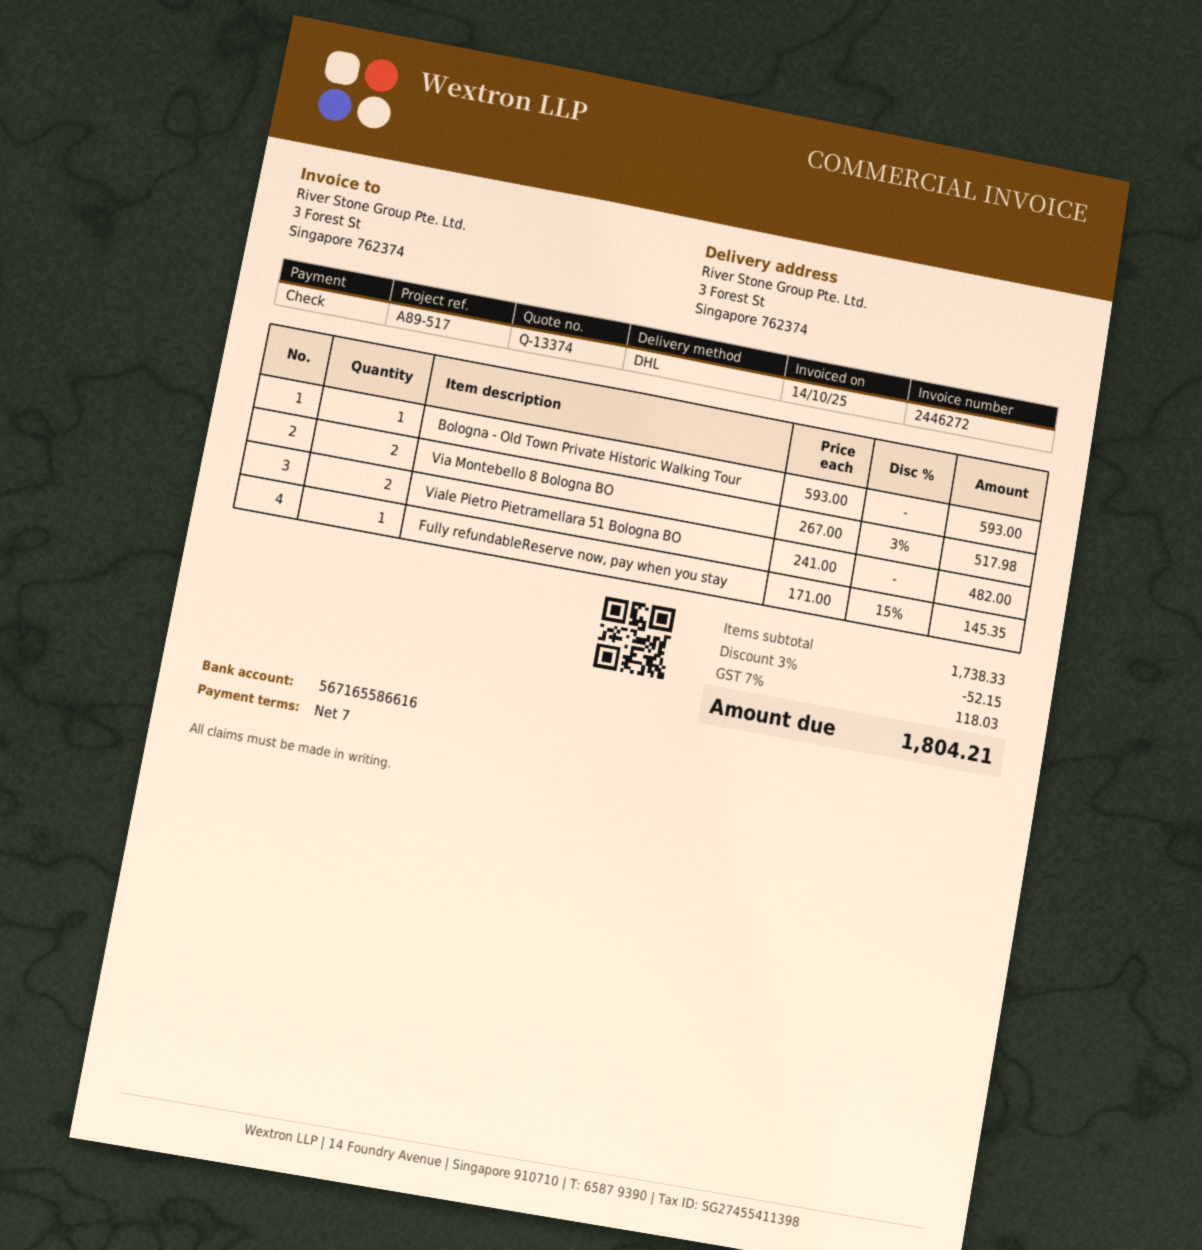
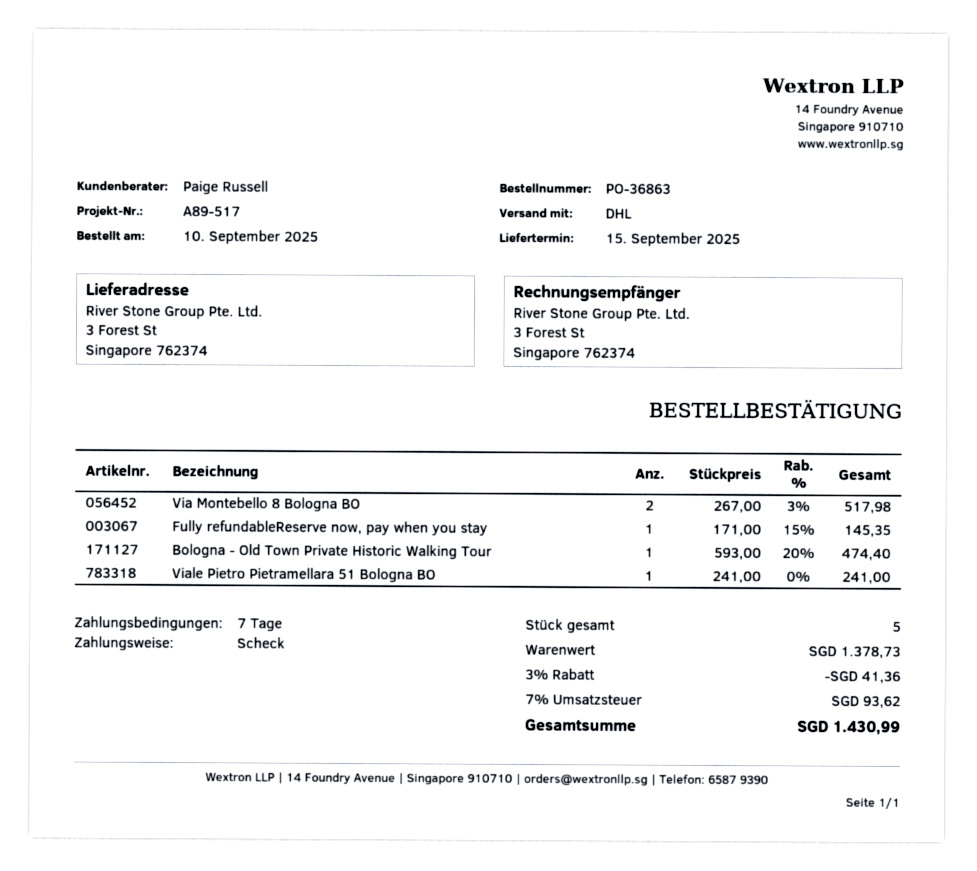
Bologna - Old Town Private Historic Walking Tour: 1 x 593.00 = 593.00 -> 1 x 593.00 - 20% = 474.40
Viale Pietro Pietramellara 51 Bologna BO: 2 x 241.00 = 482.00 -> 1 x 241.00 = 241.00
subtotal: 1738.33 -> 1378.73
discount: 3% = 52.15 -> 3% = 41.36
tax: 7% = 118.03 -> 7% = 93.62
total: 1804.21 -> 1430.99

